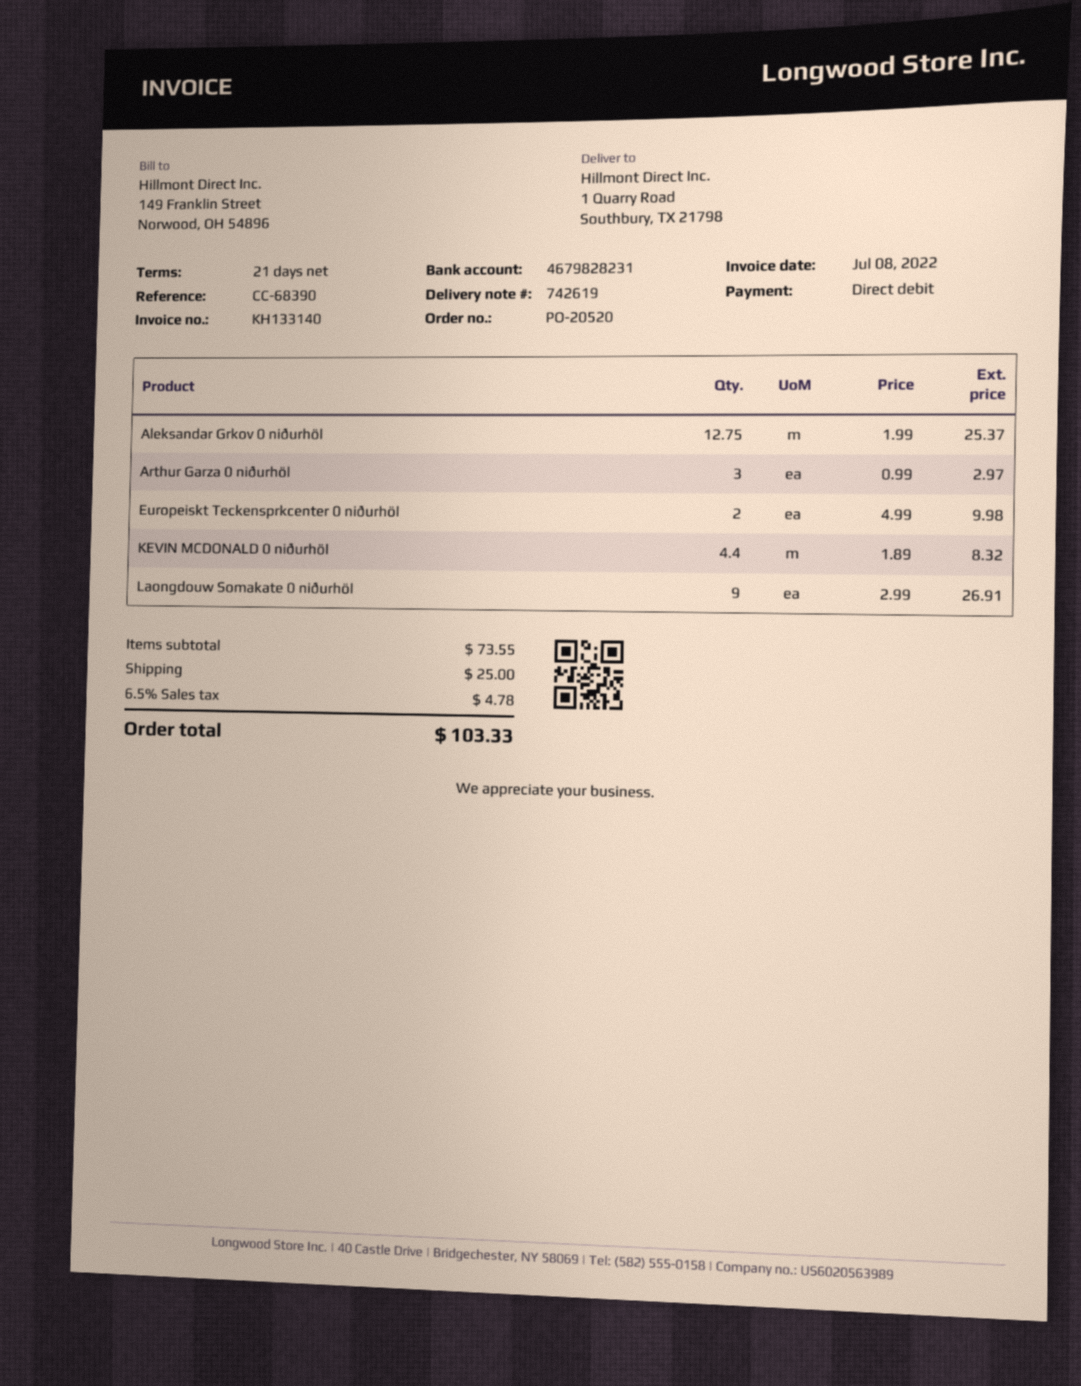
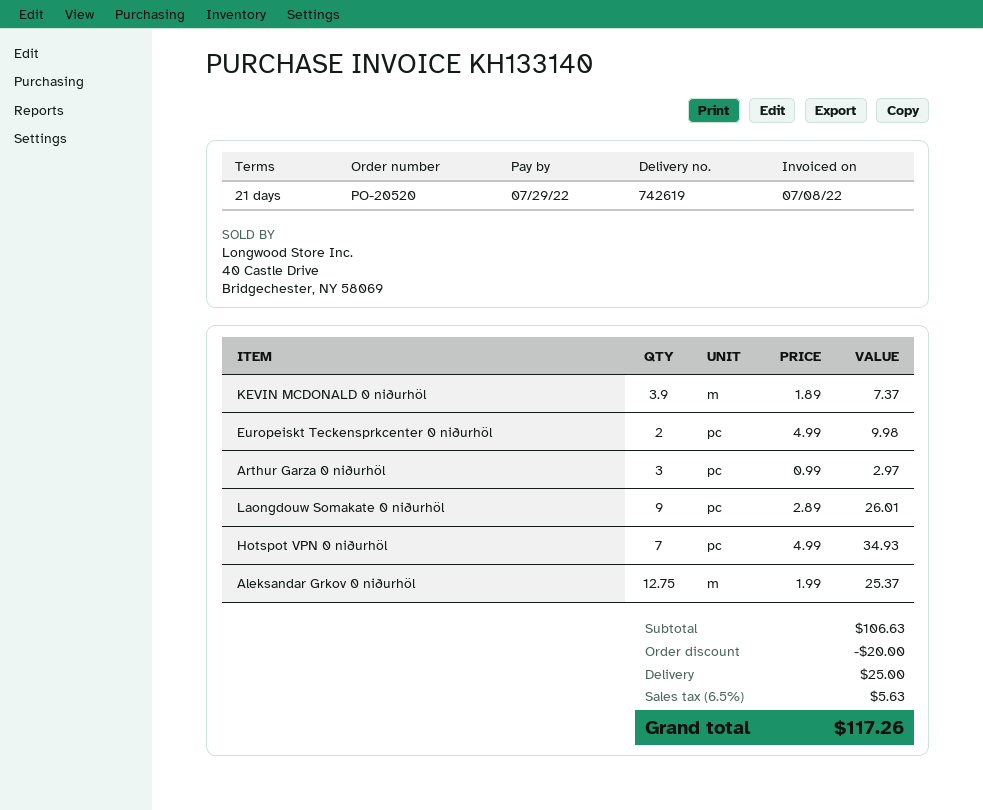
KEVIN MCDONALD 0 niðurhöl: 4.4 x 1.89 = 8.32 -> 3.9 x 1.89 = 7.37
Laongdouw Somakate 0 niðurhöl: 9 x 2.99 = 26.91 -> 9 x 2.89 = 26.01
Hotspot VPN 0 niðurhöl: none -> 7 x 4.99 = 34.93
subtotal: 73.55 -> 106.63
discount: none -> 20.00
tax: 6.5% = 4.78 -> 6.5% = 5.63
total: 103.33 -> 117.26

